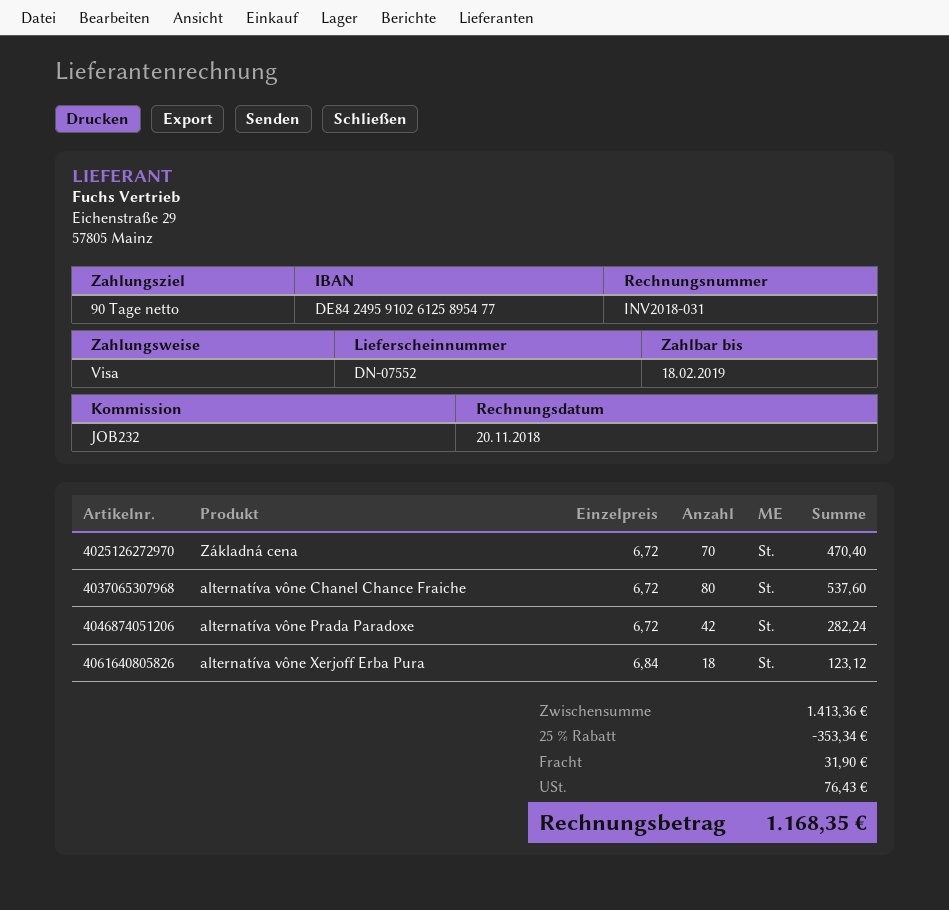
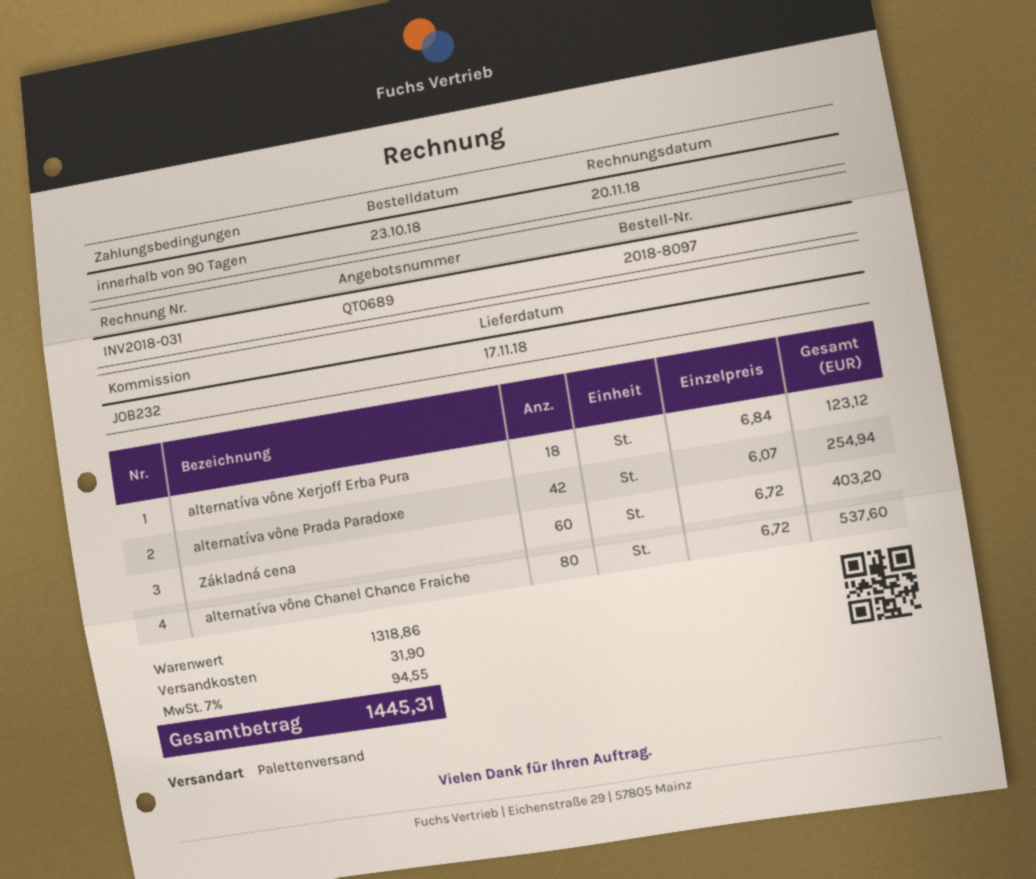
Základná cena: 70 x 6.72 = 470.40 -> 60 x 6.72 = 403.20
alternatíva vône Prada Paradoxe: 42 x 6.72 = 282.24 -> 42 x 6.07 = 254.94
subtotal: 1413.36 -> 1318.86
discount: 25% = 353.34 -> none
tax: 76.43 -> 94.55
total: 1168.35 -> 1445.31

